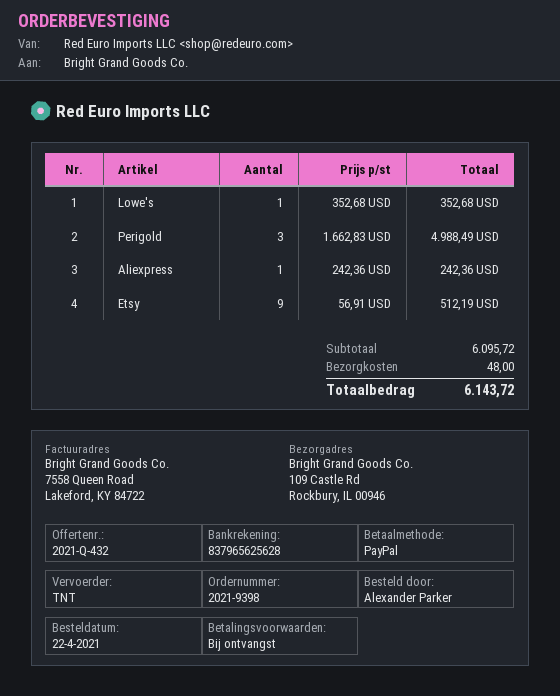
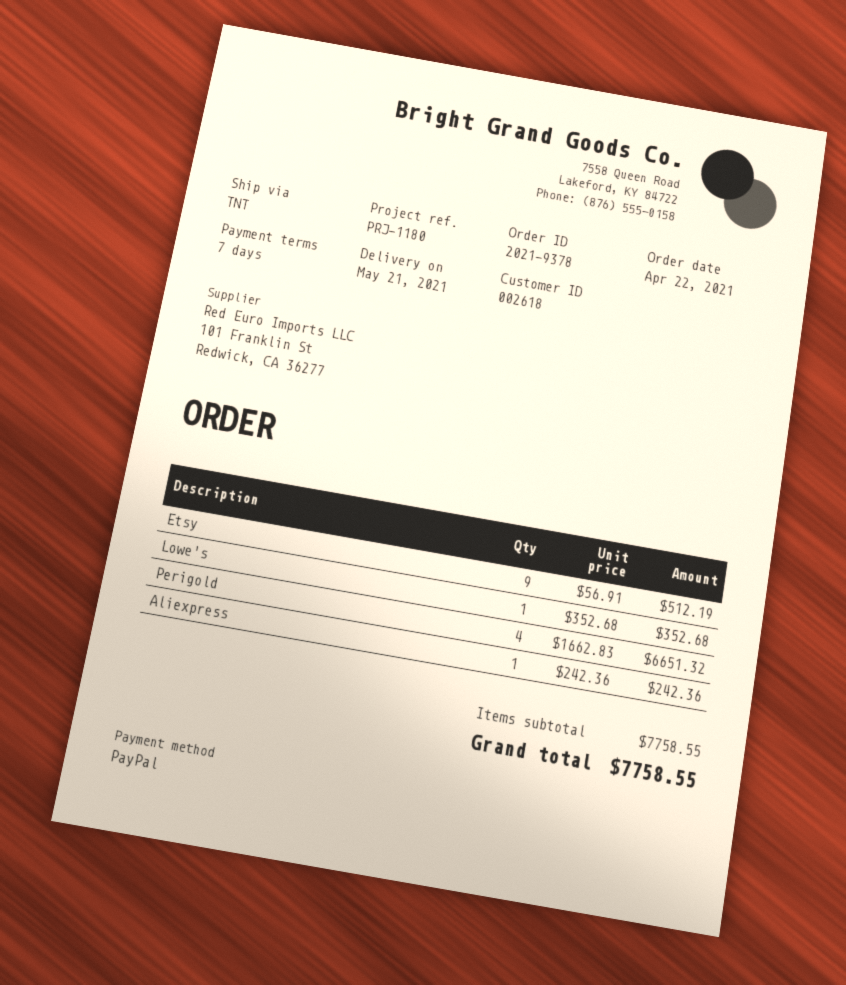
order number: 2021-9398 -> 2021-9378
payment terms: on receipt -> 7 days
Perigold: 3 x 1662.83 = 4988.49 -> 4 x 1662.83 = 6651.32
subtotal: 6095.72 -> 7758.55
shipping: 48.00 -> none
total: 6143.72 -> 7758.55

